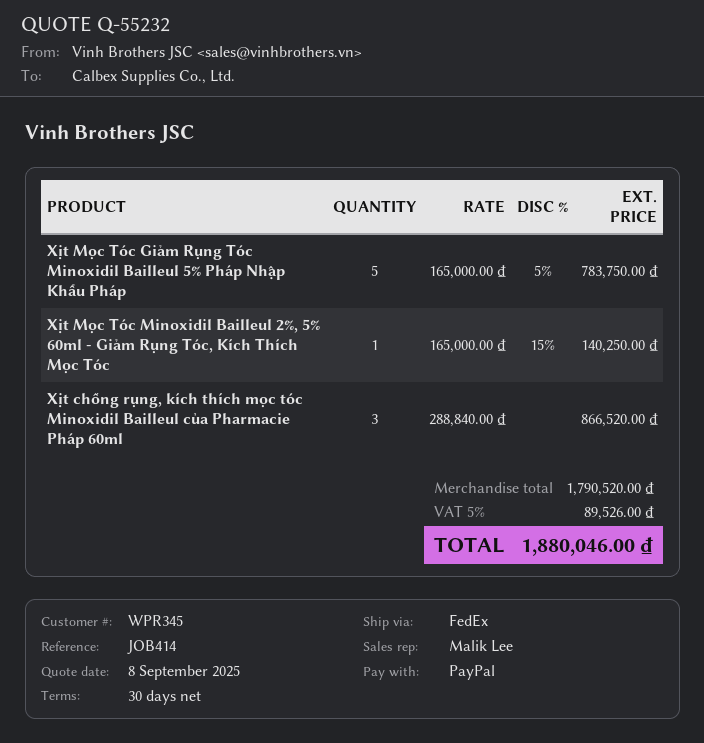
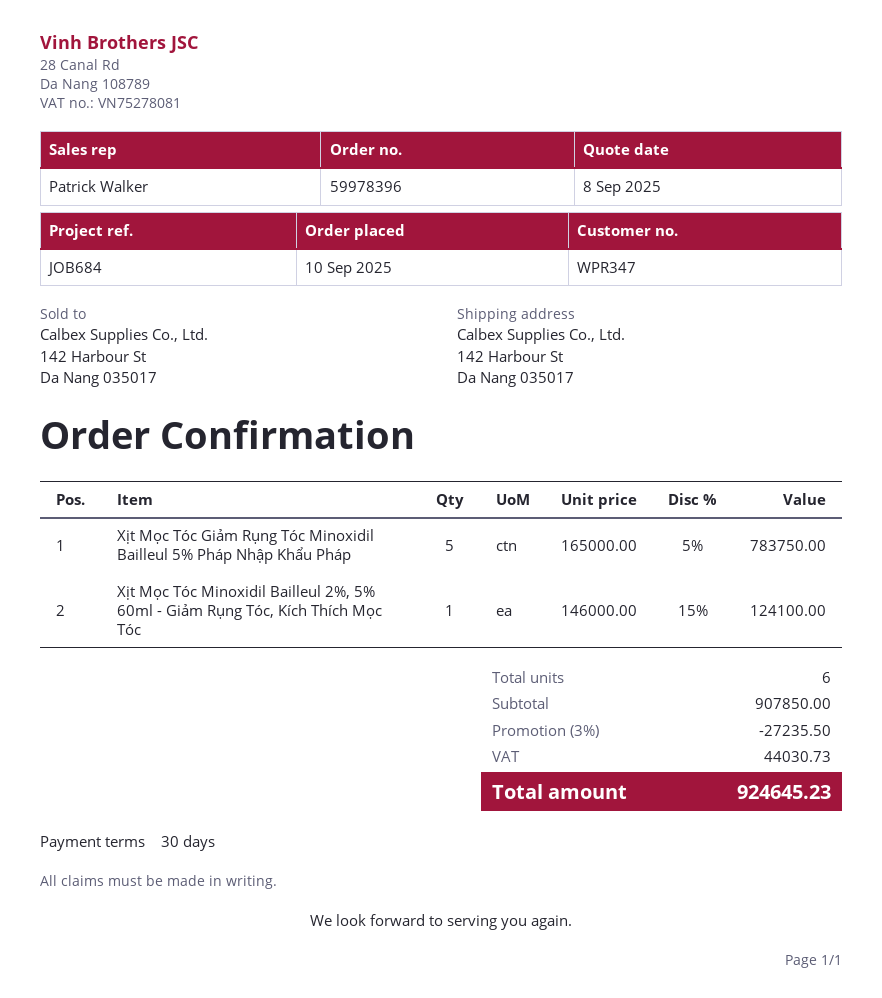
customer number: WPR345 -> WPR347
reference: JOB414 -> JOB684
sales rep: Malik Lee -> Patrick Walker
Xịt Mọc Tóc Minoxidil Bailleul 2%, 5% 60ml - Giảm Rụng Tóc, Kích Thích Mọc Tóc: 1 x 165000.00 - 15% = 140250.00 -> 1 x 146000.00 - 15% = 124100.00
Xịt chống rụng, kích thích mọc tóc Minoxidil Bailleul của Pharmacie Pháp 60ml: 3 x 288840.00 = 866520.00 -> none
subtotal: 1790520.00 -> 907850.00
discount: none -> 3% = 27235.50
tax: 89526.00 -> 44030.73
total: 1880046.00 -> 924645.23

